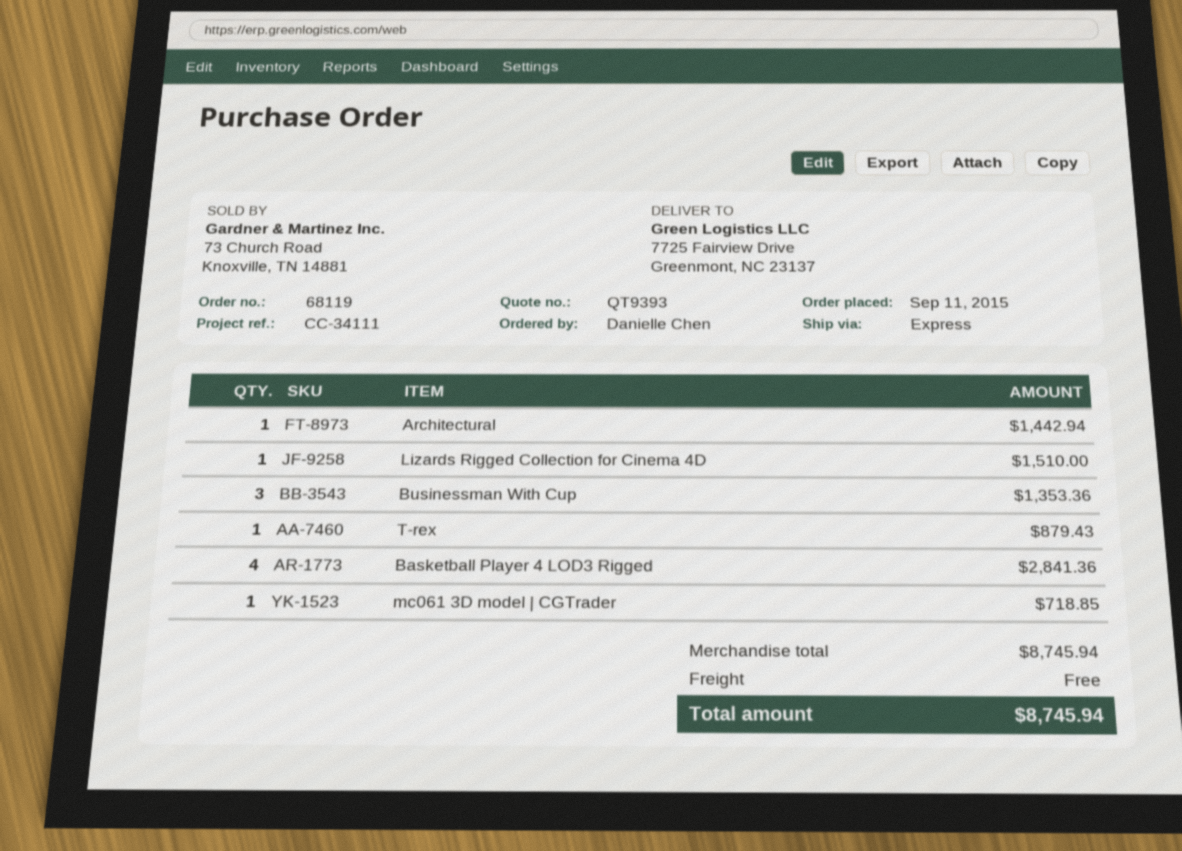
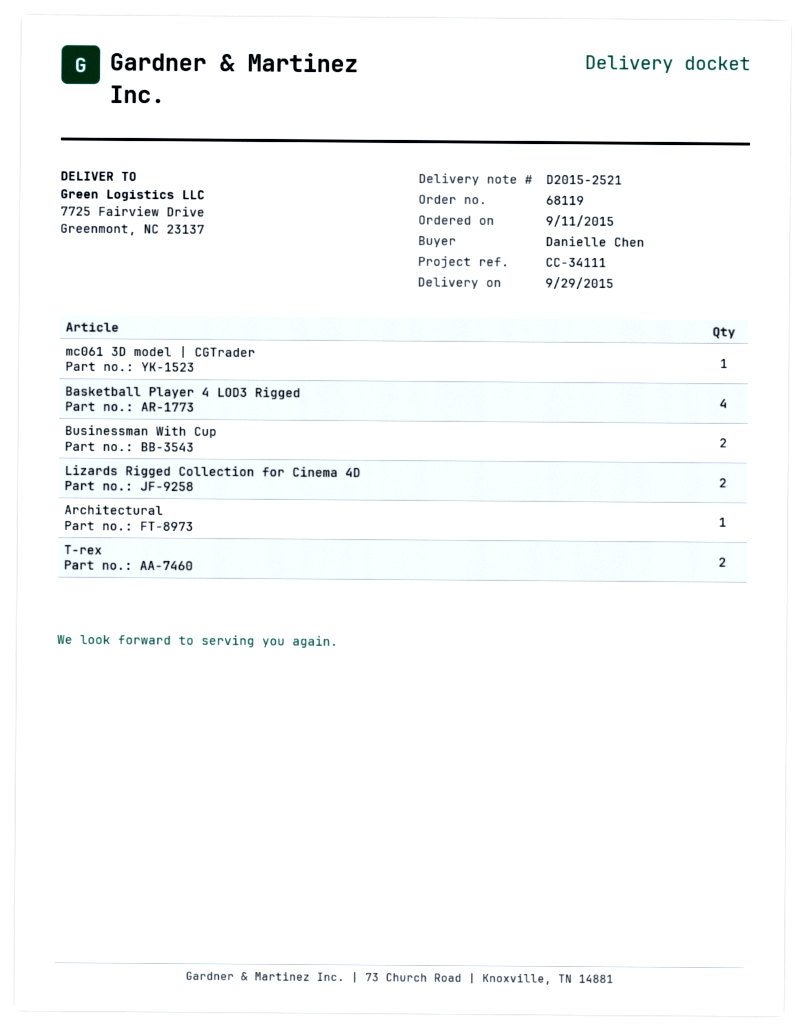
Lizards Rigged Collection for Cinema 4D: 1 -> 2
Businessman With Cup: 3 -> 2
T-rex: 1 -> 2

